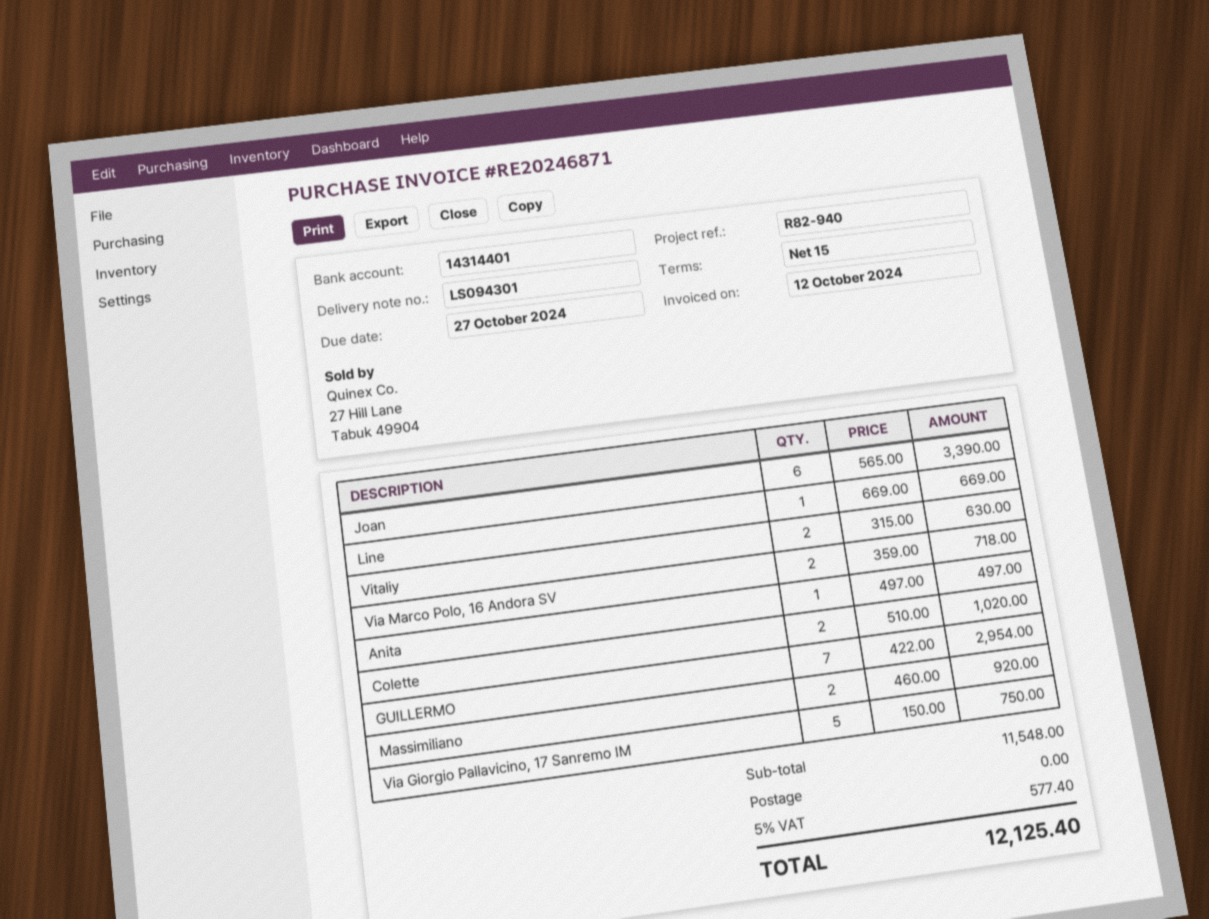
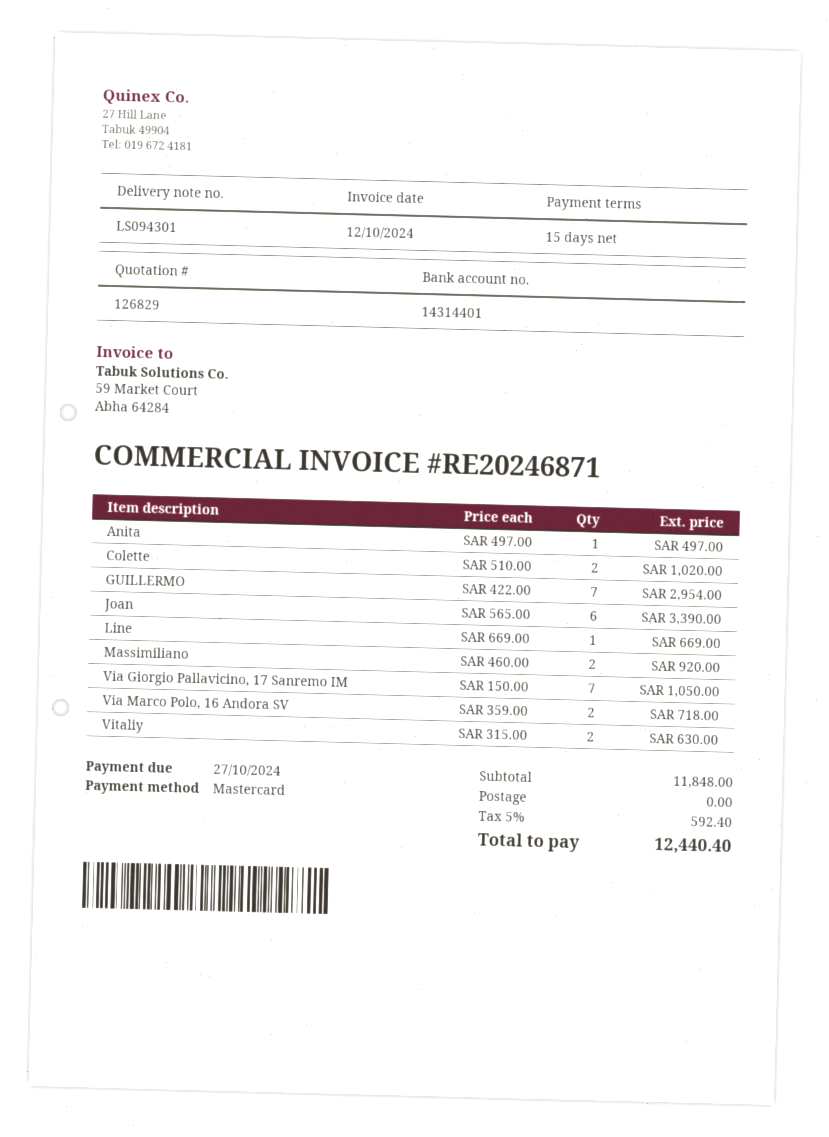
Via Giorgio Pallavicino, 17 Sanremo IM: 5 x 150.00 = 750.00 -> 7 x 150.00 = 1050.00
subtotal: 11548.00 -> 11848.00
tax: 5% = 577.40 -> 5% = 592.40
total: 12125.40 -> 12440.40

